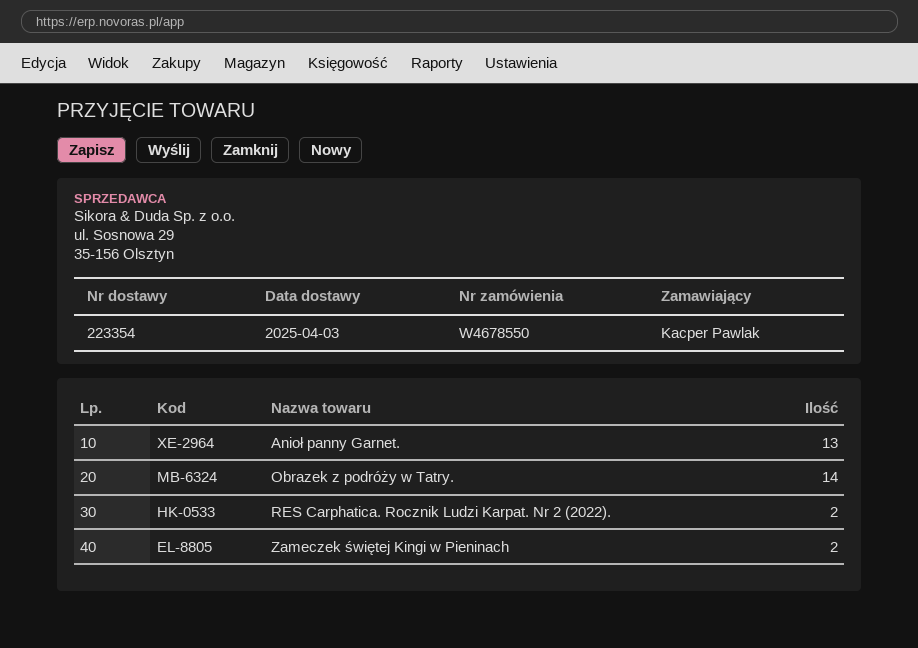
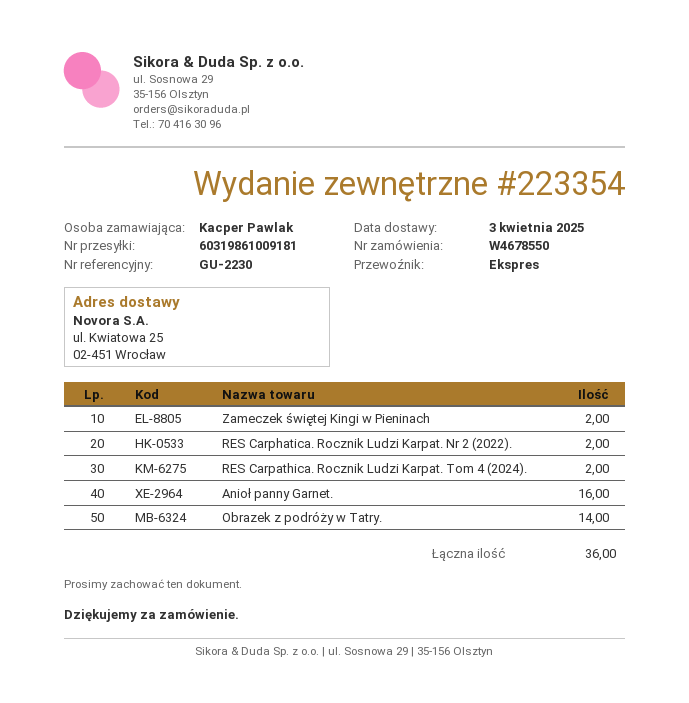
Anioł panny Garnet.: 13 -> 16
RES Carpathica. Rocznik Ludzi Karpat. Tom 4 (2024).: none -> 2

